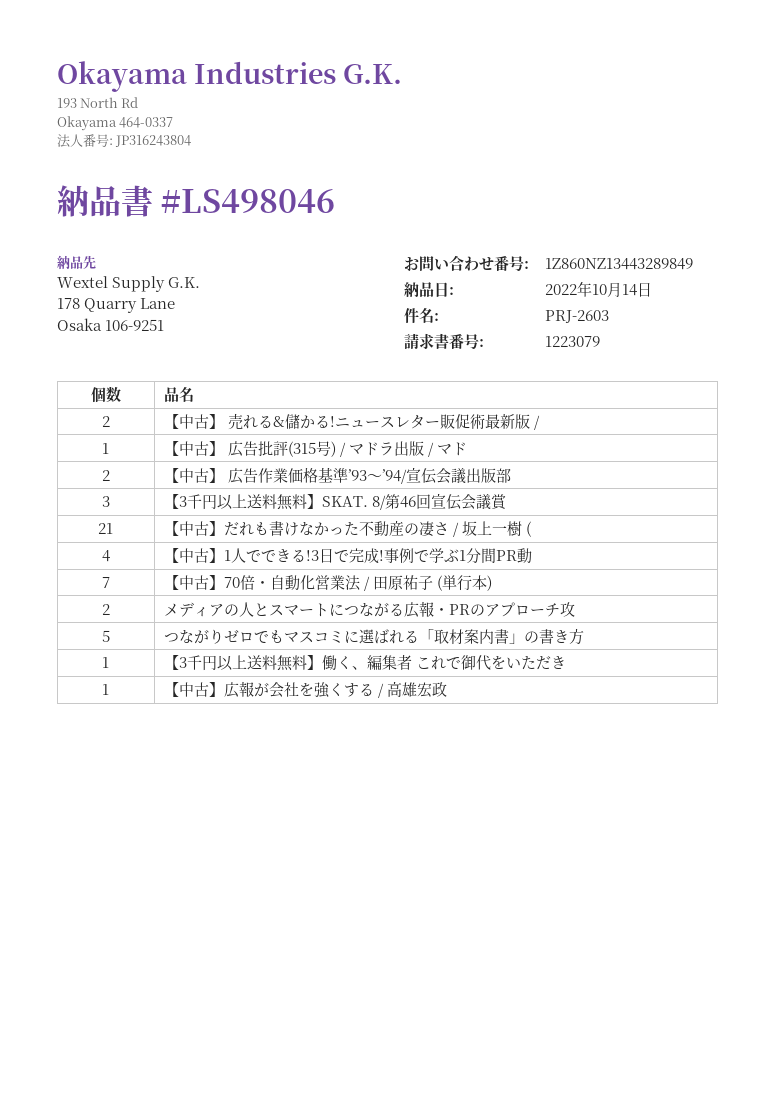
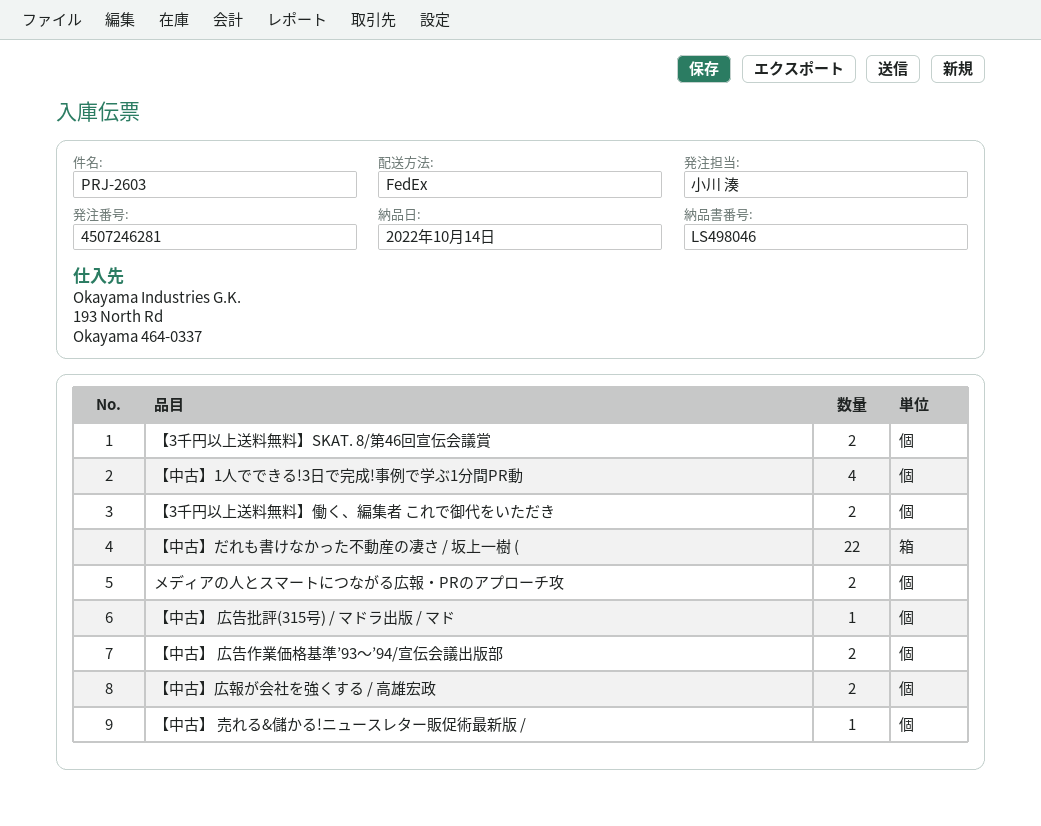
【中古】 売れる&儲かる!ニュースレター販促術最新版 /: 2 -> 1
【3千円以上送料無料】SKAT. 8/第46回宣伝会議賞: 3 -> 2
【中古】だれも書けなかった不動産の凄さ / 坂上一樹 (: 21 -> 22
【中古】70倍・自動化営業法 / 田原祐子 (単行本): 7 -> none
つながりゼロでもマスコミに選ばれる「取材案内書」の書き方: 5 -> none
【3千円以上送料無料】働く、編集者 これで御代をいただき: 1 -> 2
【中古】広報が会社を強くする / 高雄宏政: 1 -> 2

